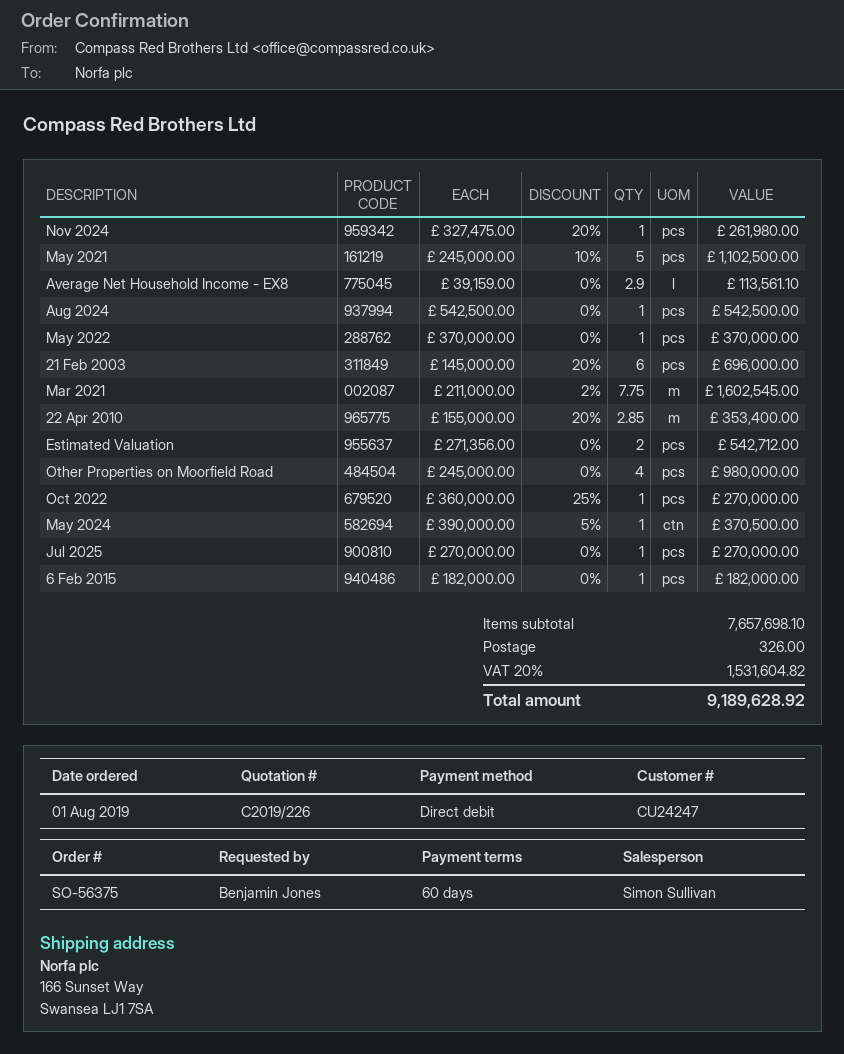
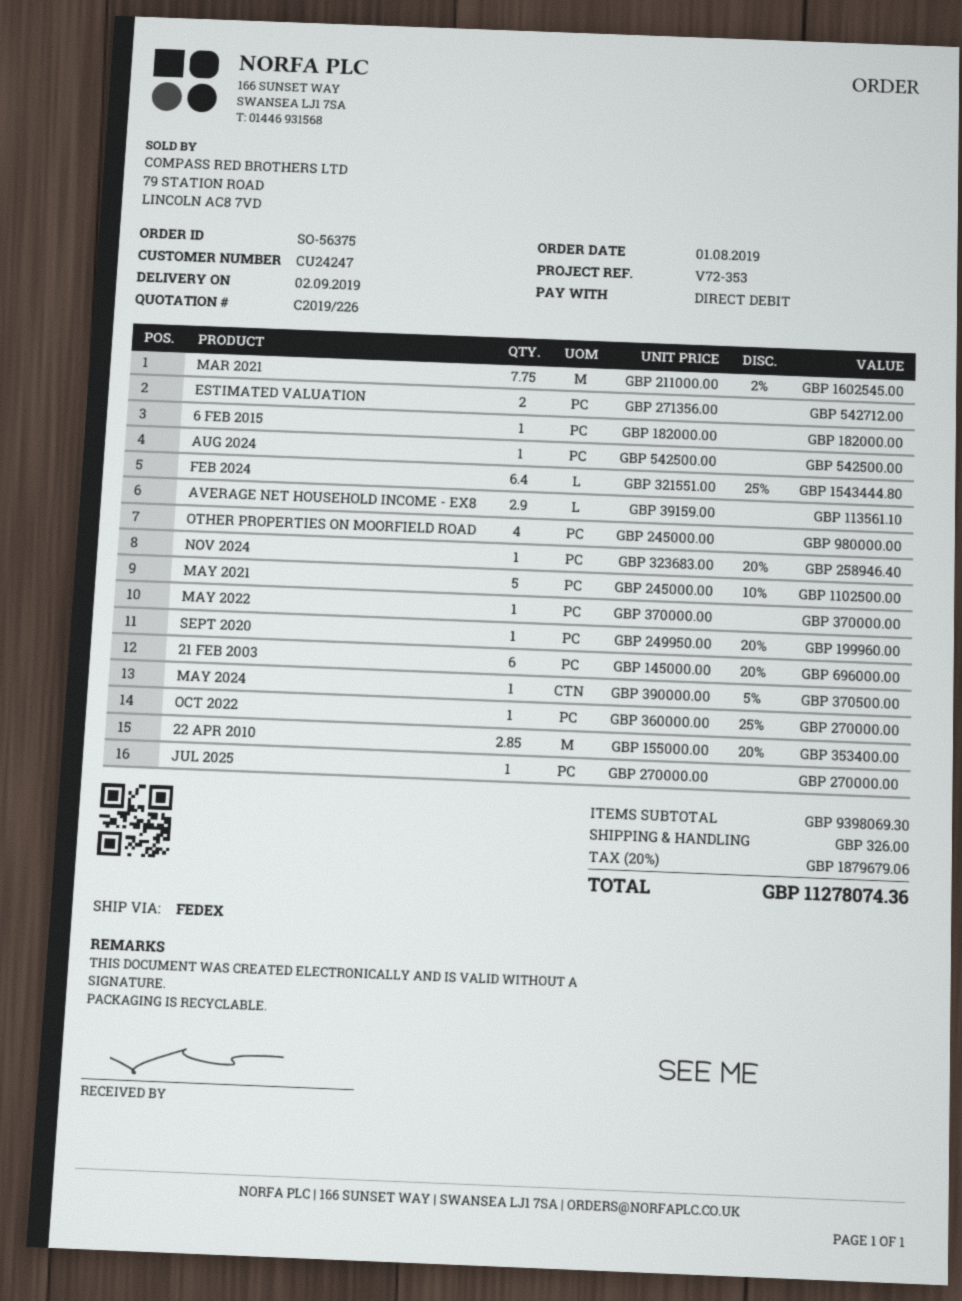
Nov 2024: 1 x 327475.00 - 20% = 261980.00 -> 1 x 323683.00 - 20% = 258946.40
FEB 2024: none -> 6.4 x 321551.00 - 25% = 1543444.80
SEPT 2020: none -> 1 x 249950.00 - 20% = 199960.00
subtotal: 7657698.10 -> 9398069.30
tax: 20% = 1531604.82 -> 20% = 1879679.06
total: 9189628.92 -> 11278074.36

